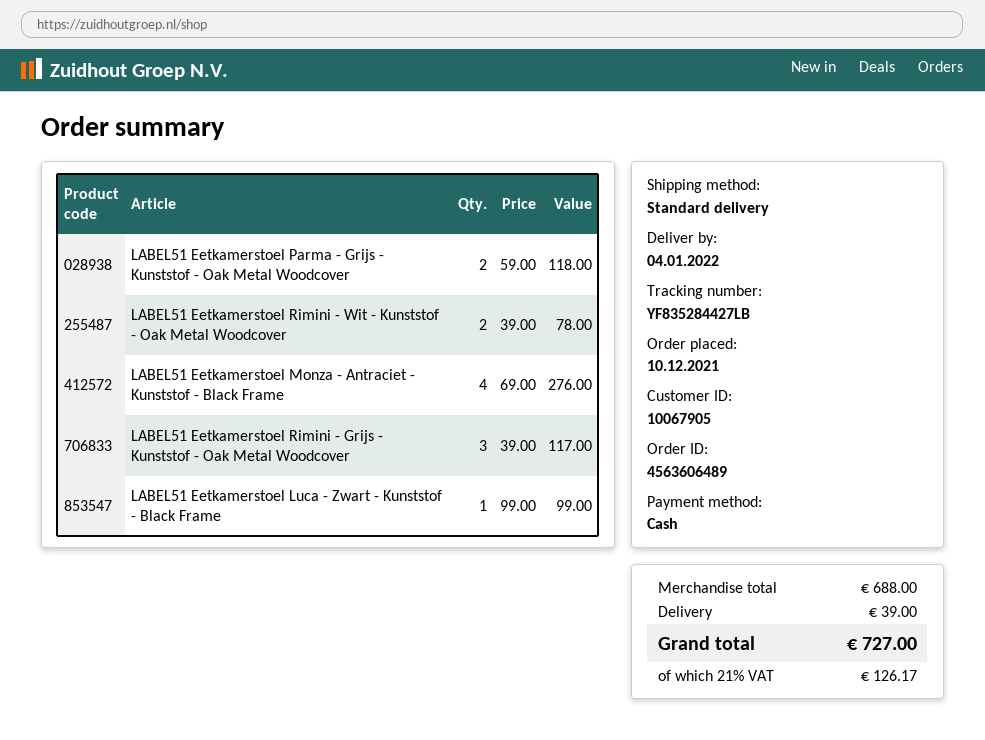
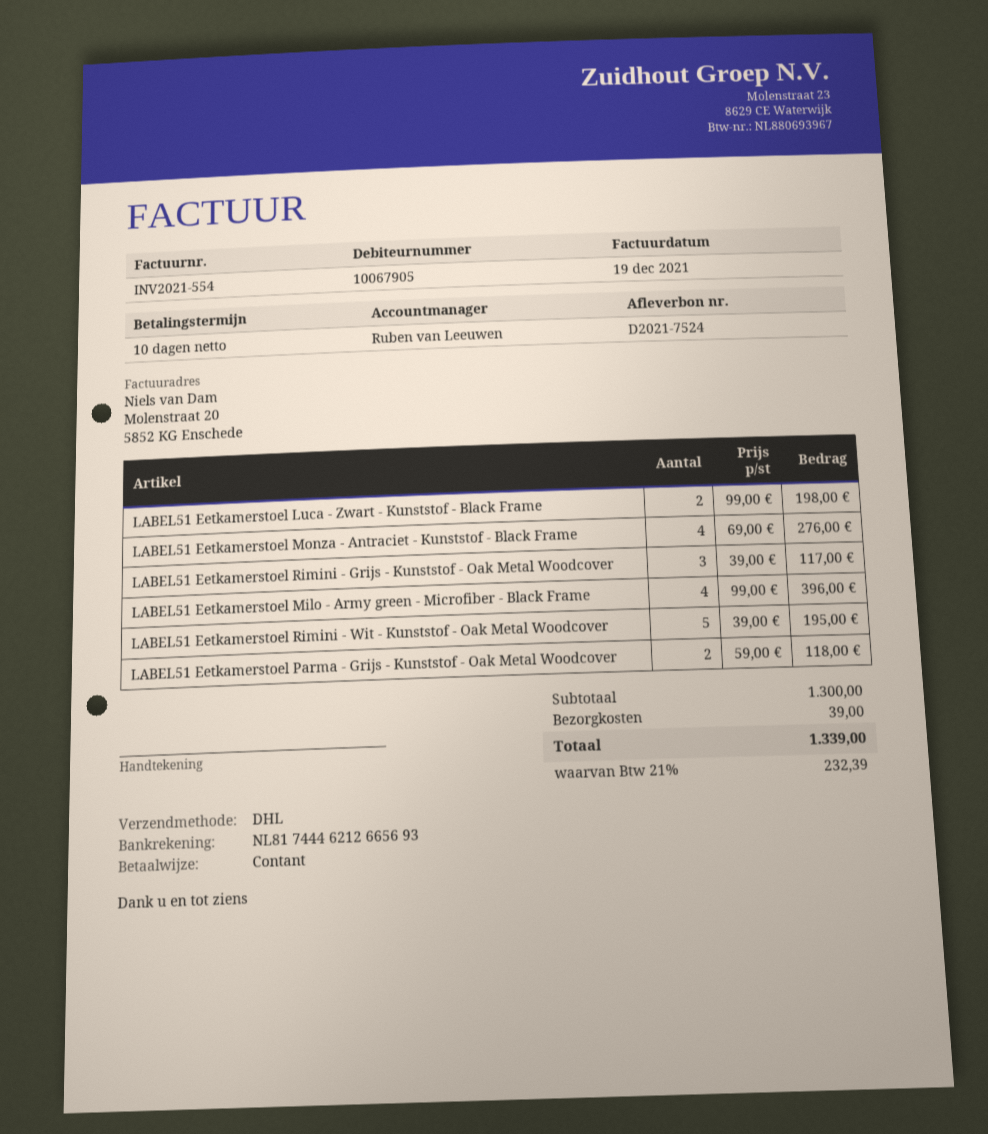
shipping method: standard -> DHL
LABEL51 Eetkamerstoel Rimini - Wit - Kunststof - Oak Metal Woodcover: 2 x 39.00 = 78.00 -> 5 x 39.00 = 195.00
LABEL51 Eetkamerstoel Luca - Zwart - Kunststof - Black Frame: 1 x 99.00 = 99.00 -> 2 x 99.00 = 198.00
LABEL51 Eetkamerstoel Milo - Army green - Microfiber - Black Frame: none -> 4 x 99.00 = 396.00
subtotal: 688.00 -> 1300.00
tax: 21% = 126.17 -> 21% = 232.39
total: 727.00 -> 1339.00

